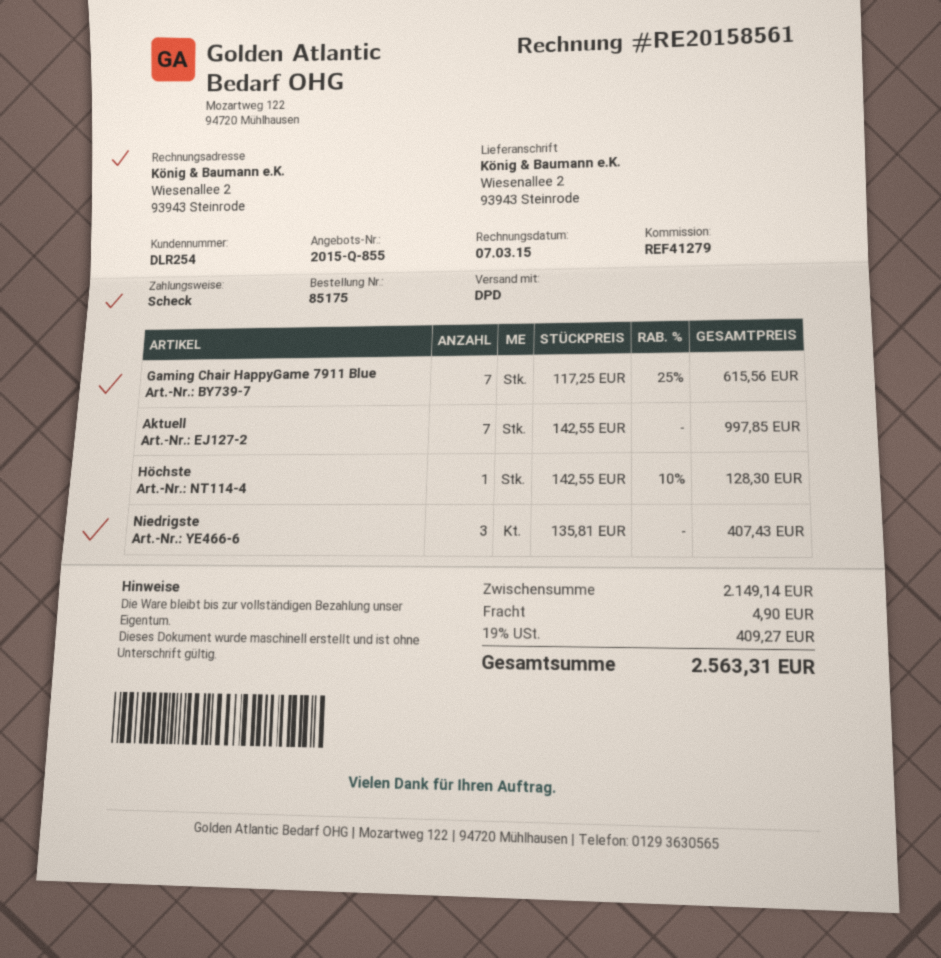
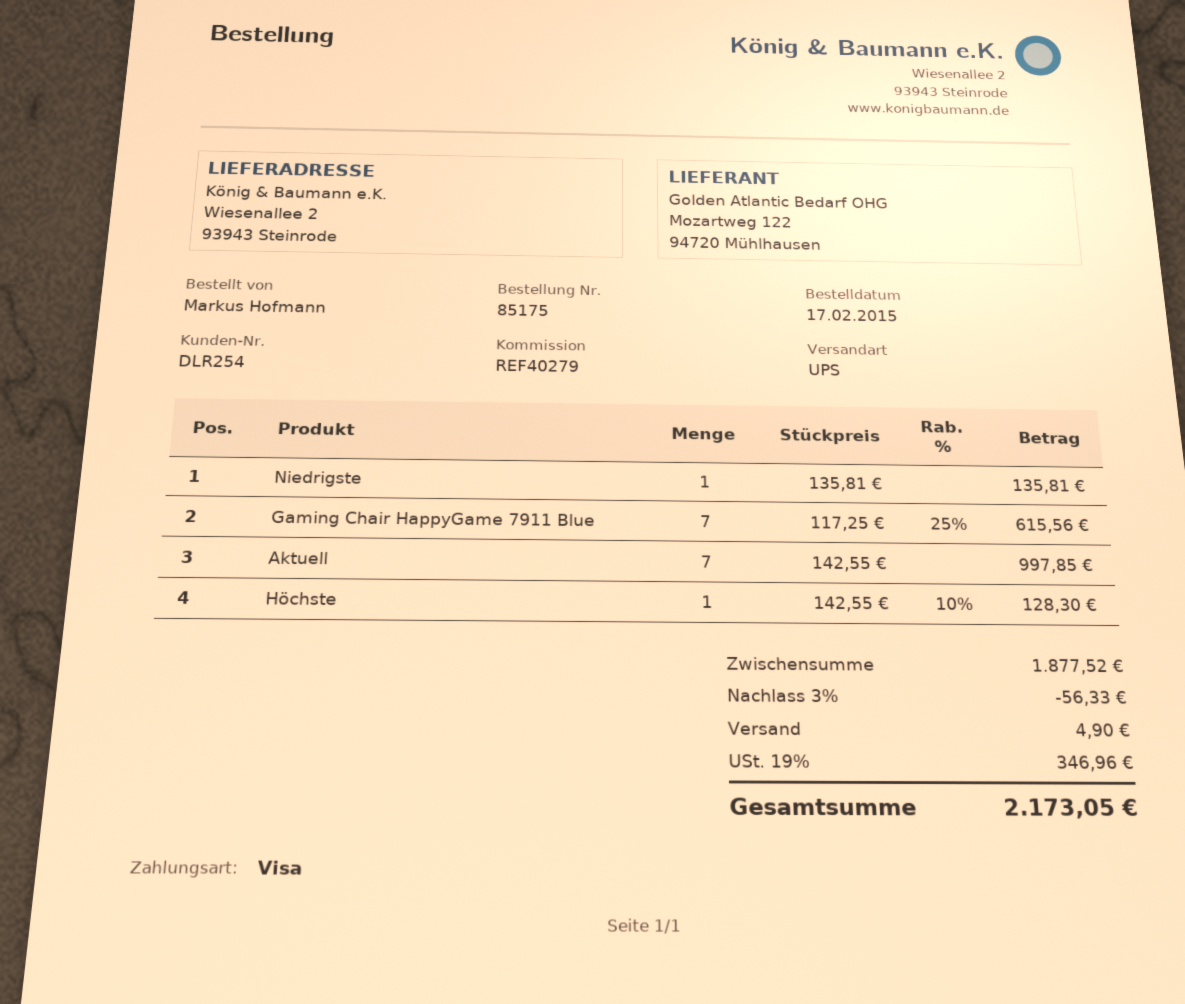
reference: REF41279 -> REF40279
payment method: cheque -> Visa
shipping method: DPD -> UPS
Niedrigste: 3 x 135.81 = 407.43 -> 1 x 135.81 = 135.81
subtotal: 2149.14 -> 1877.52
discount: none -> 3% = 56.33
tax: 19% = 409.27 -> 19% = 346.96
total: 2563.31 -> 2173.05

